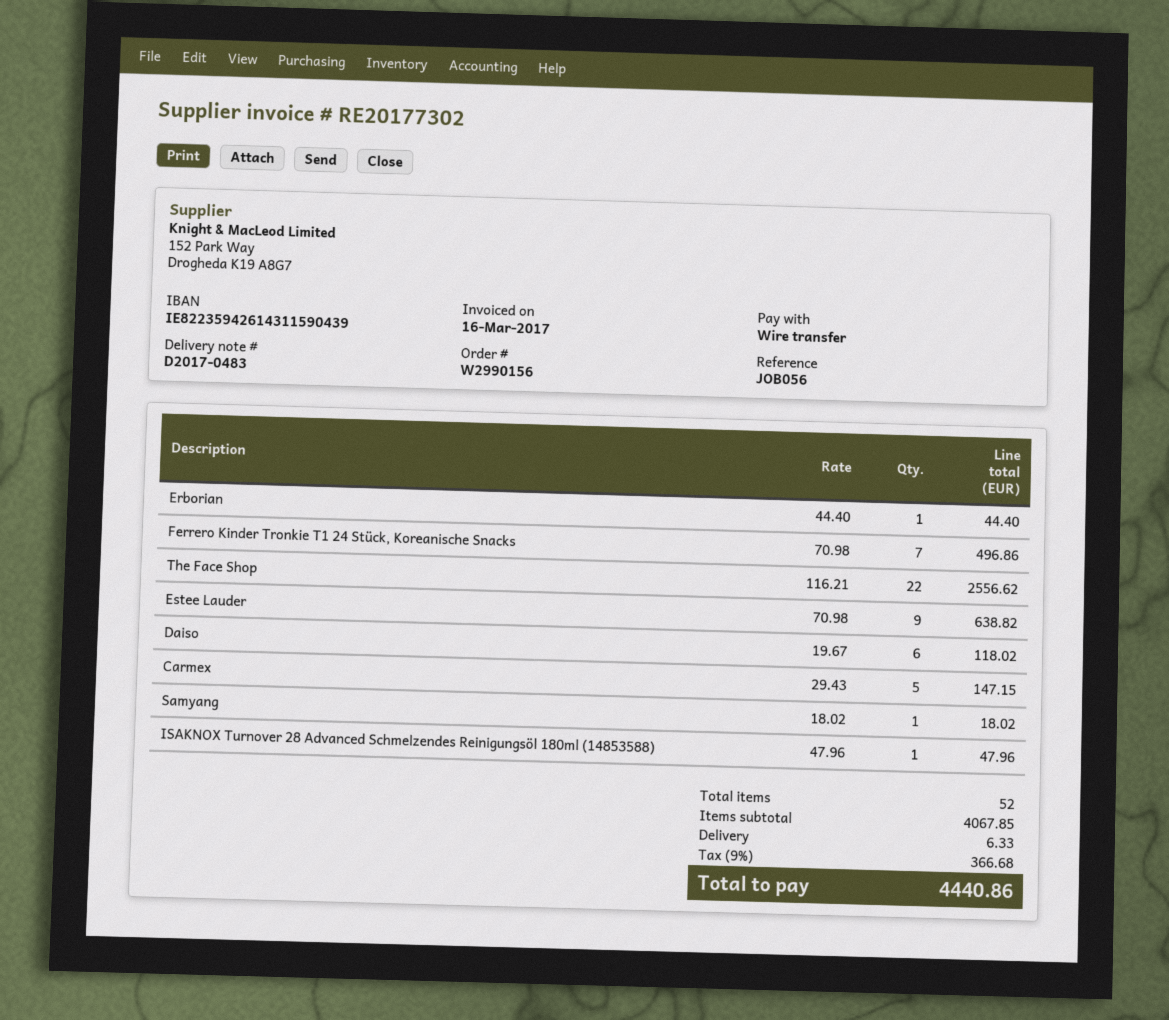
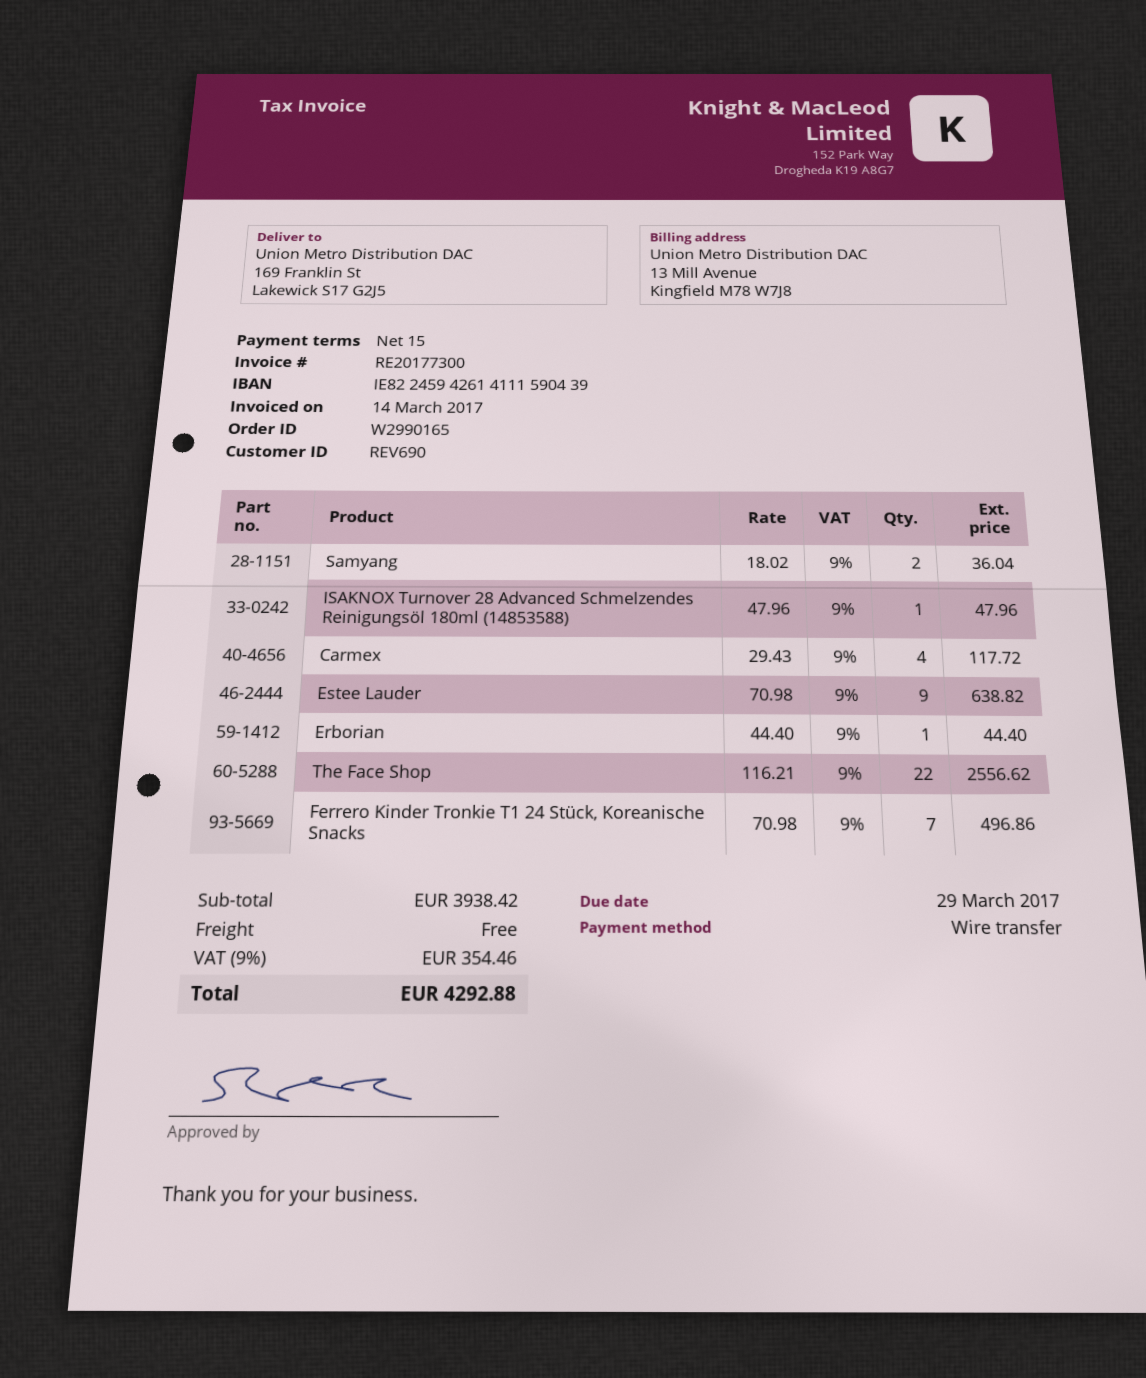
order number: W2990156 -> W2990165
invoice number: RE20177302 -> RE20177300
invoice date: 2017-03-16 -> 2017-03-14
bank account: IE82235942614311590439 -> IE82245942614111590439
Daiso: 6 x 19.67 = 118.02 -> none
Carmex: 5 x 29.43 = 147.15 -> 4 x 29.43 = 117.72
Samyang: 1 x 18.02 = 18.02 -> 2 x 18.02 = 36.04
subtotal: 4067.85 -> 3938.42
shipping: 6.33 -> 0.00
tax: 9% = 366.68 -> 9% = 354.46
total: 4440.86 -> 4292.88

